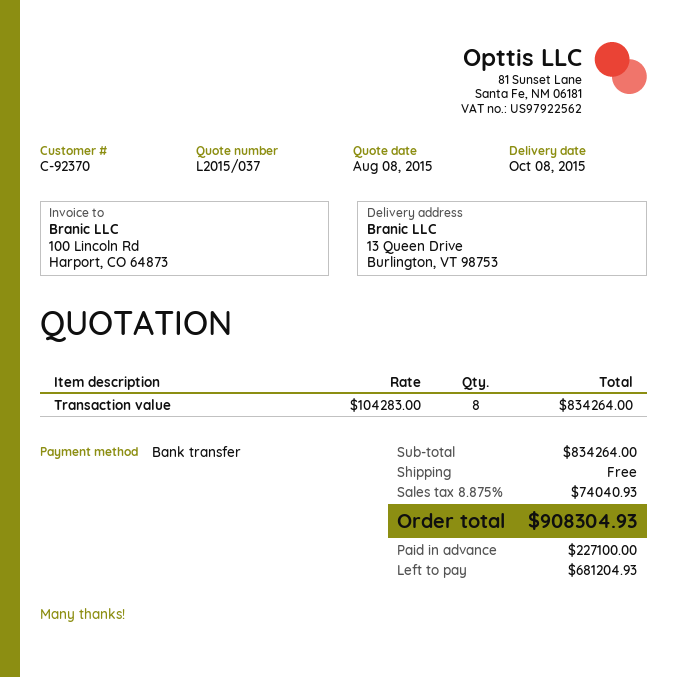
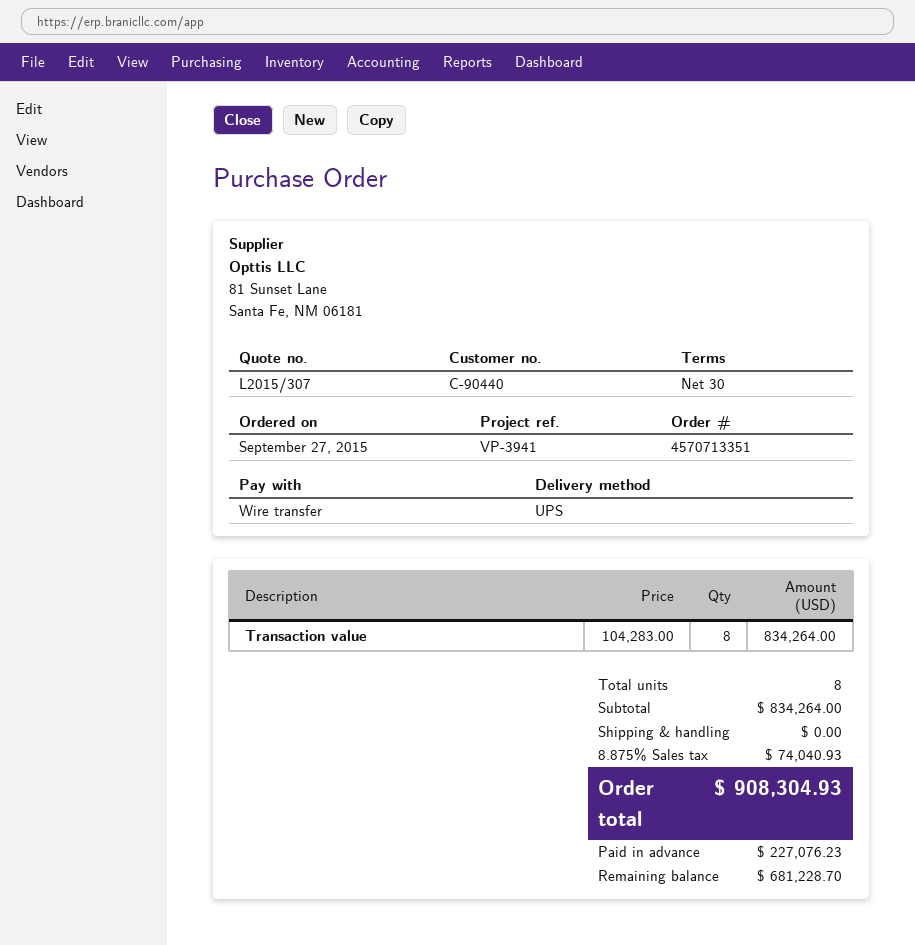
quote number: L2015/037 -> L2015/307
customer number: C-92370 -> C-90440
deposit: 227100.00 -> 227076.23
balance: 681204.93 -> 681228.70

